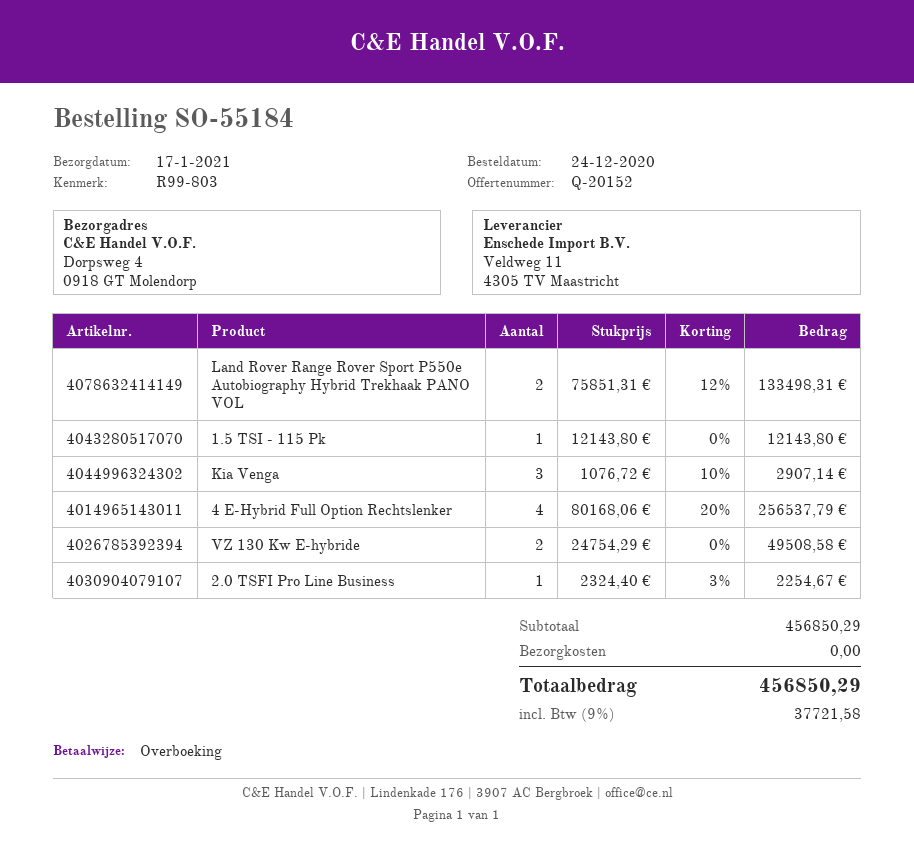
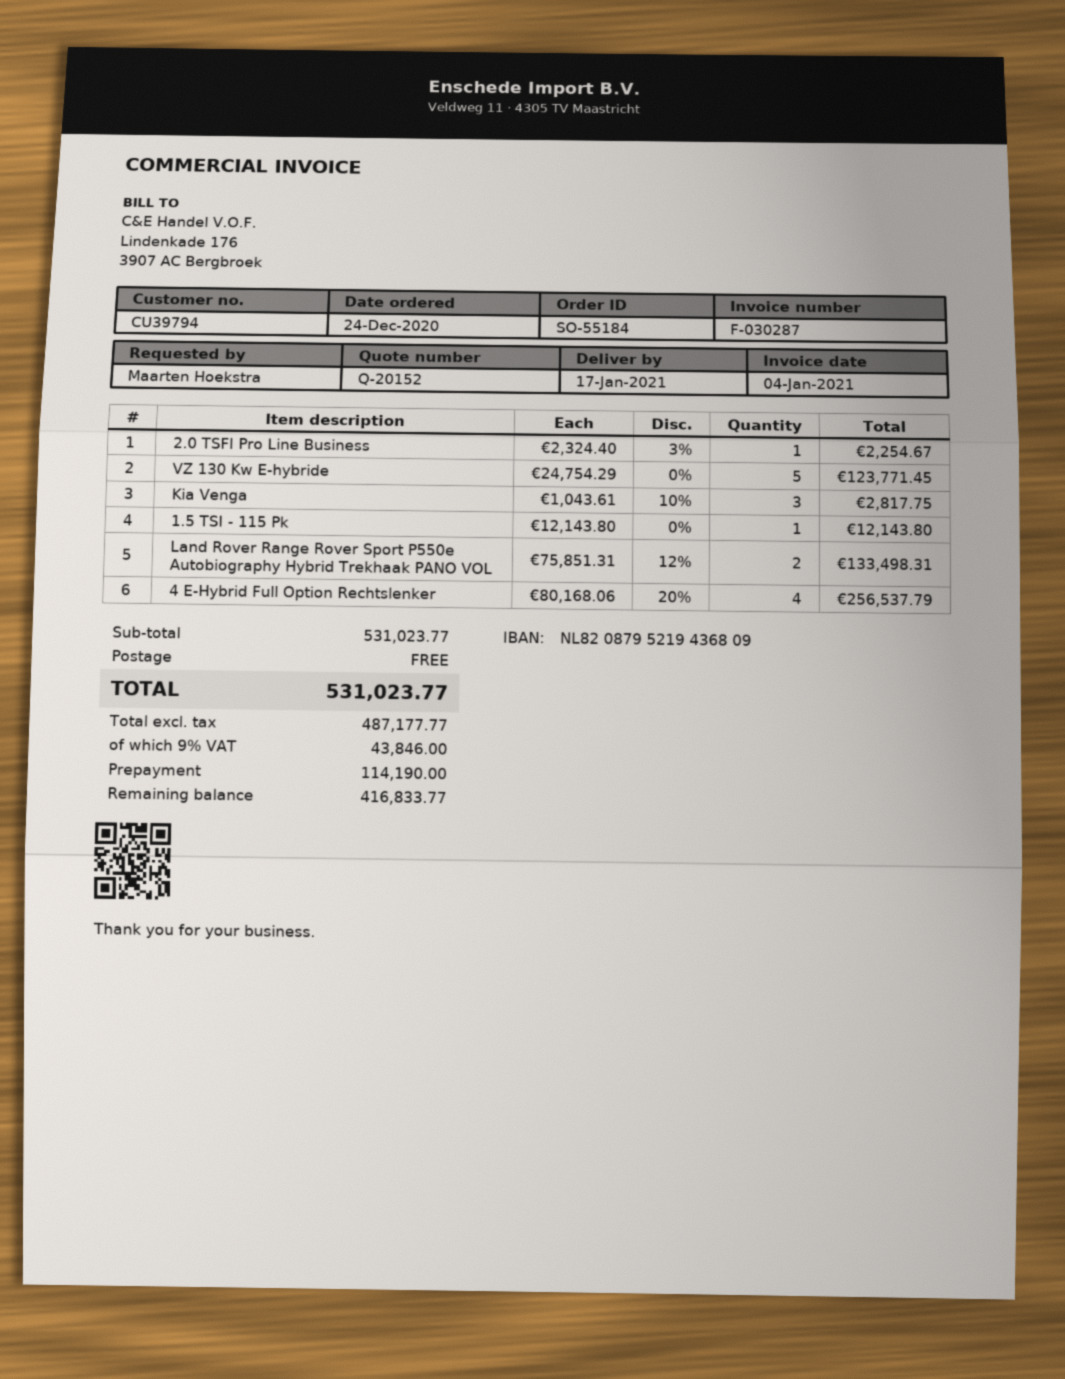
Kia Venga: 3 x 1076.72 - 10% = 2907.14 -> 3 x 1043.61 - 10% = 2817.75
VZ 130 Kw E-hybride: 2 x 24754.29 = 49508.58 -> 5 x 24754.29 = 123771.45
subtotal: 456850.29 -> 531023.77
tax: 9% = 37721.58 -> 9% = 43846.00
total: 456850.29 -> 531023.77

